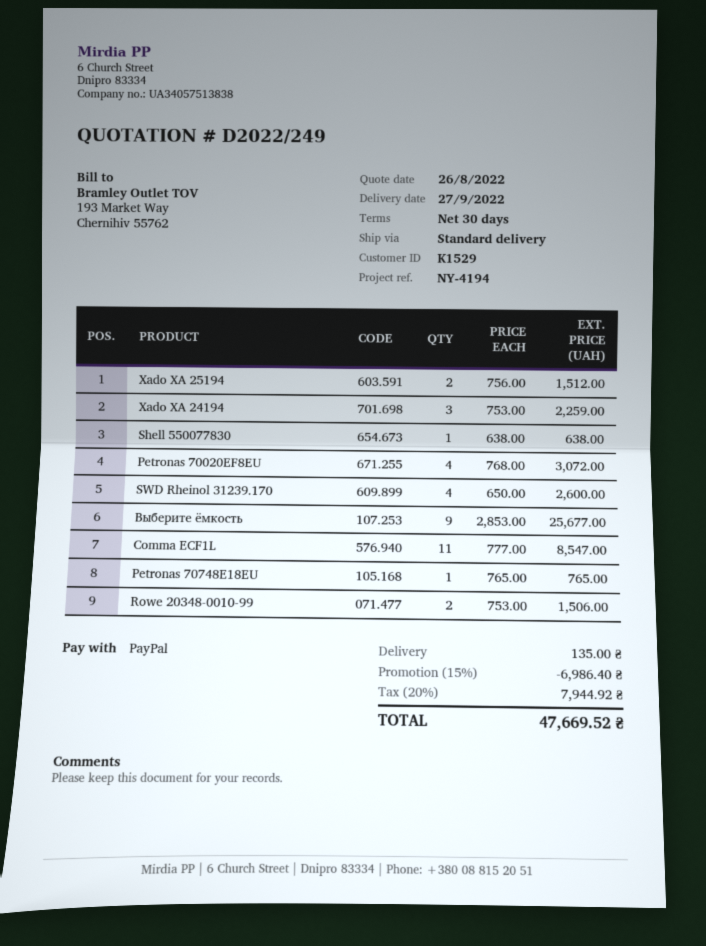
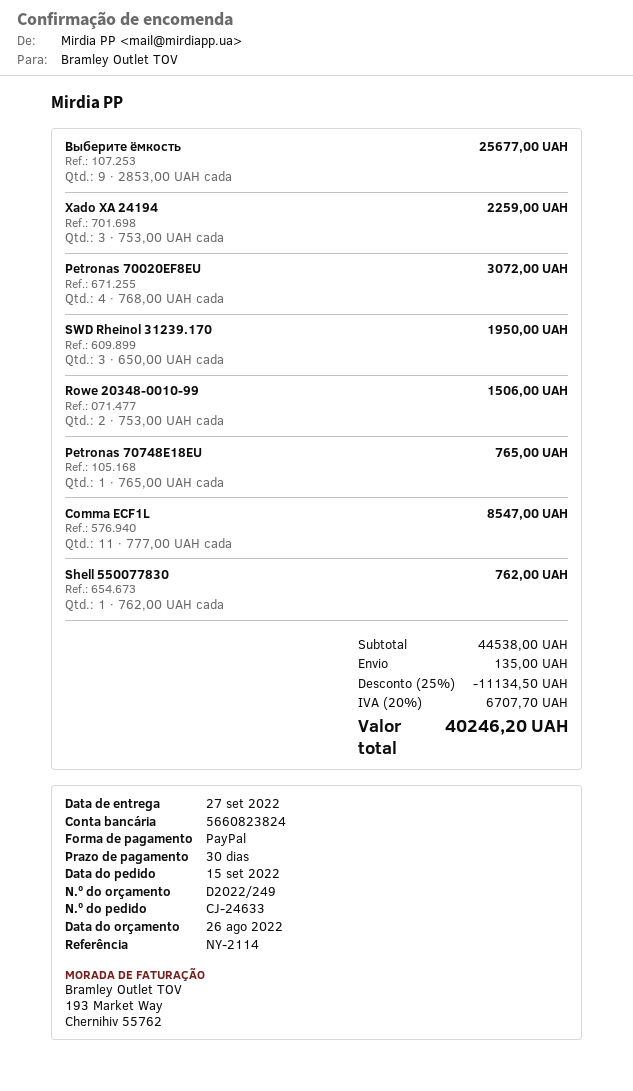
reference: NY-4194 -> NY-2114
Xado XA 25194: 2 x 756.00 = 1512.00 -> none
Shell 550077830: 1 x 638.00 = 638.00 -> 1 x 762.00 = 762.00
SWD Rheinol 31239.170: 4 x 650.00 = 2600.00 -> 3 x 650.00 = 1950.00
discount: 15% = 6986.40 -> 25% = 11134.50
tax: 20% = 7944.92 -> 20% = 6707.70
total: 47669.52 -> 40246.20

